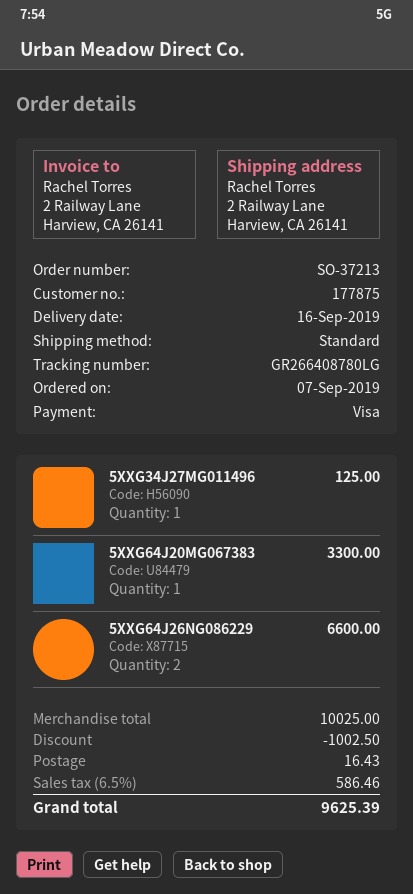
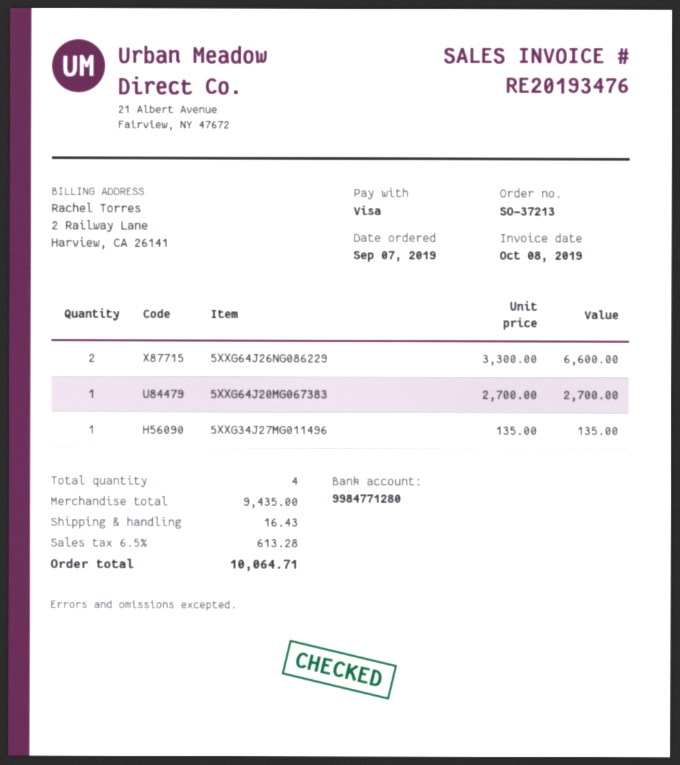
5XXG34J27MG011496: 1 for 125.00 -> 1 for 135.00
5XXG64J20MG067383: 1 for 3300.00 -> 1 for 2700.00
subtotal: 10025.00 -> 9435.00
discount: 1002.50 -> none
tax: 6.5% = 586.46 -> 6.5% = 613.28
total: 9625.39 -> 10064.71

